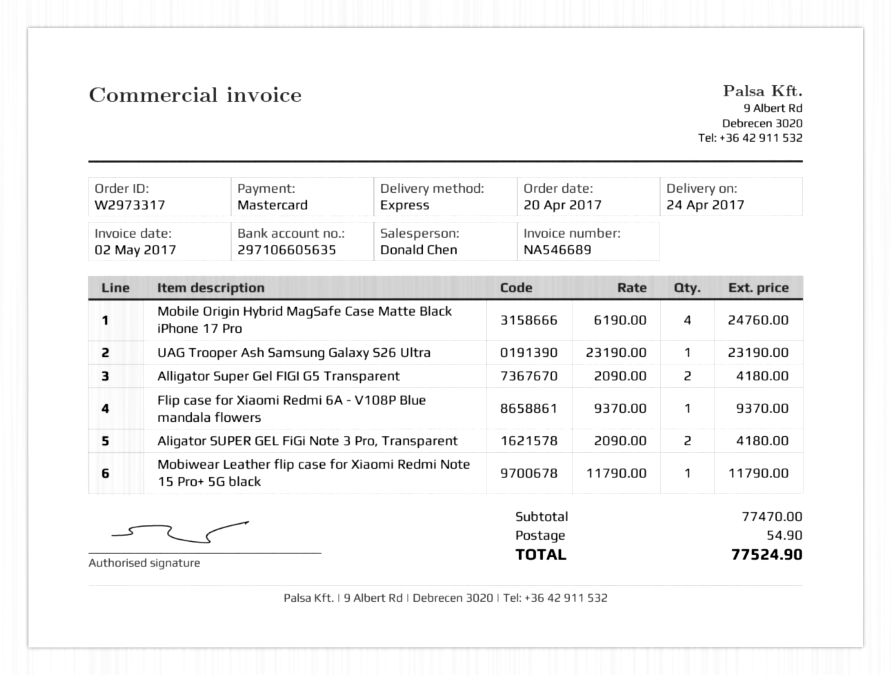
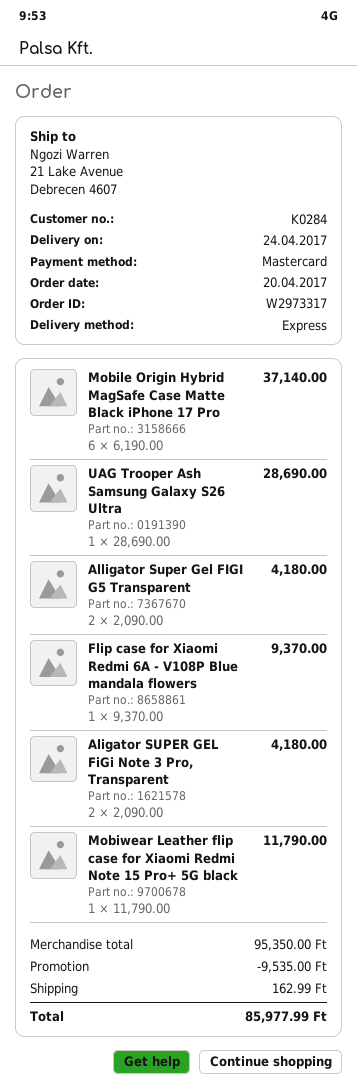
Mobile Origin Hybrid MagSafe Case Matte Black iPhone 17 Pro: 4 x 6190.00 = 24760.00 -> 6 x 6190.00 = 37140.00
UAG Trooper Ash Samsung Galaxy S26 Ultra: 1 x 23190.00 = 23190.00 -> 1 x 28690.00 = 28690.00
subtotal: 77470.00 -> 95350.00
discount: none -> 9535.00
shipping: 54.90 -> 162.99
total: 77524.90 -> 85977.99

